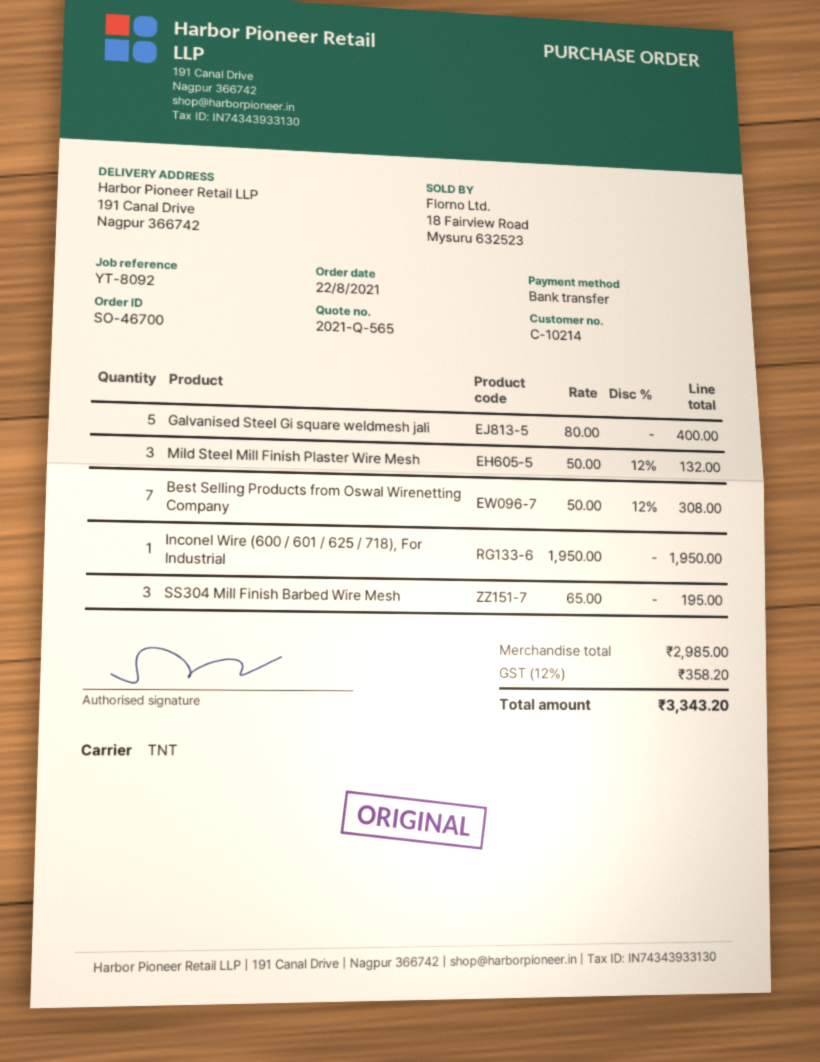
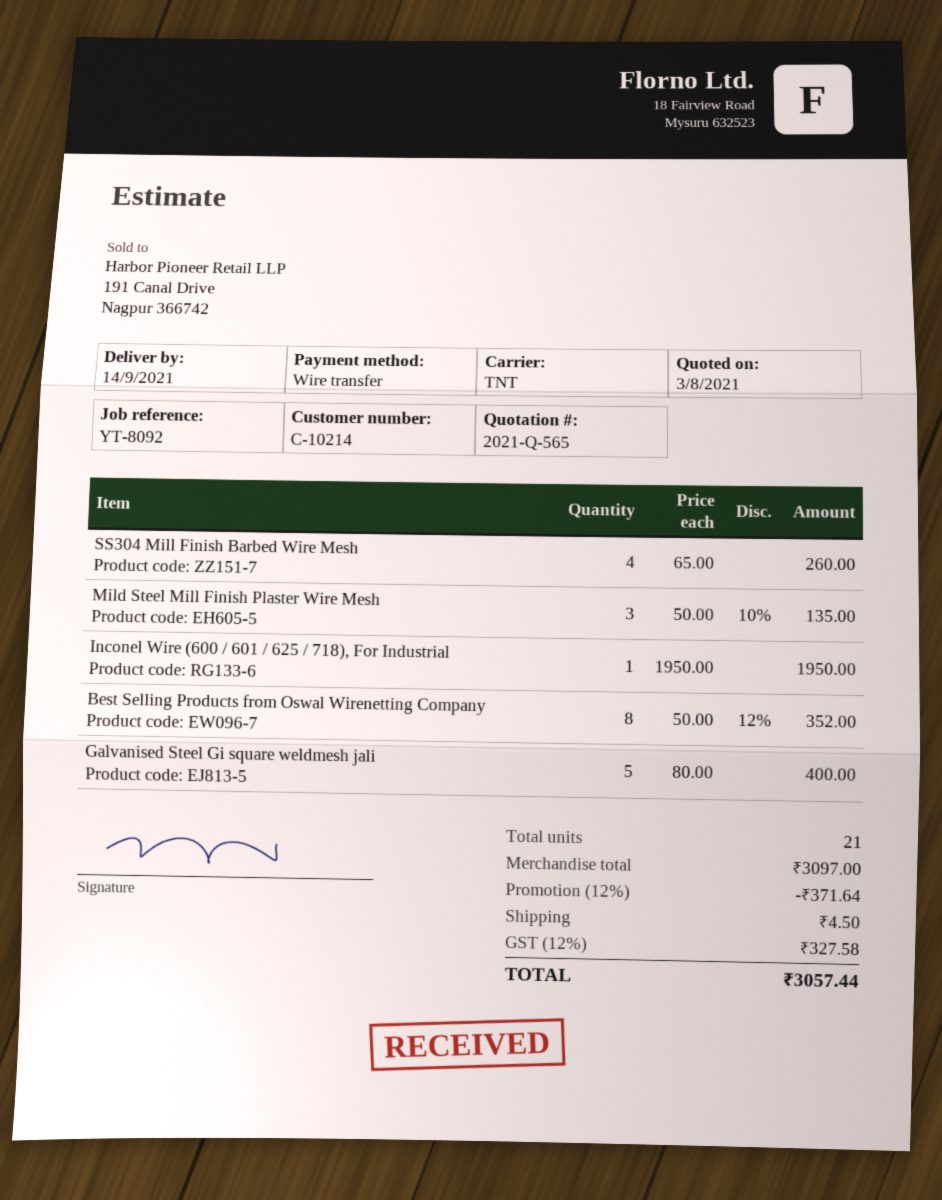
Mild Steel Mill Finish Plaster Wire Mesh: 3 x 50.00 - 12% = 132.00 -> 3 x 50.00 - 10% = 135.00
Best Selling Products from Oswal Wirenetting Company: 7 x 50.00 - 12% = 308.00 -> 8 x 50.00 - 12% = 352.00
SS304 Mill Finish Barbed Wire Mesh: 3 x 65.00 = 195.00 -> 4 x 65.00 = 260.00
subtotal: 2985.00 -> 3097.00
discount: none -> 12% = 371.64
shipping: none -> 4.50
tax: 12% = 358.20 -> 12% = 327.58
total: 3343.20 -> 3057.44

